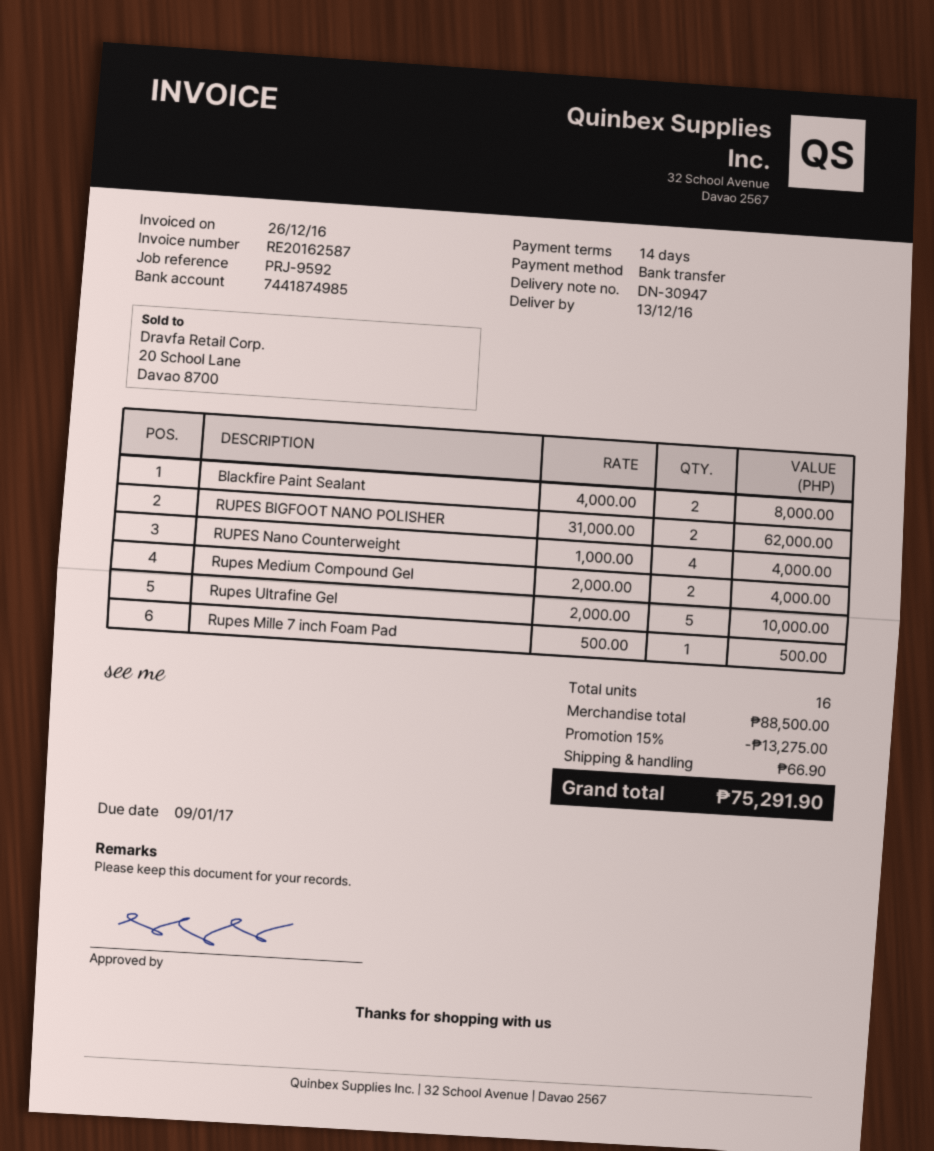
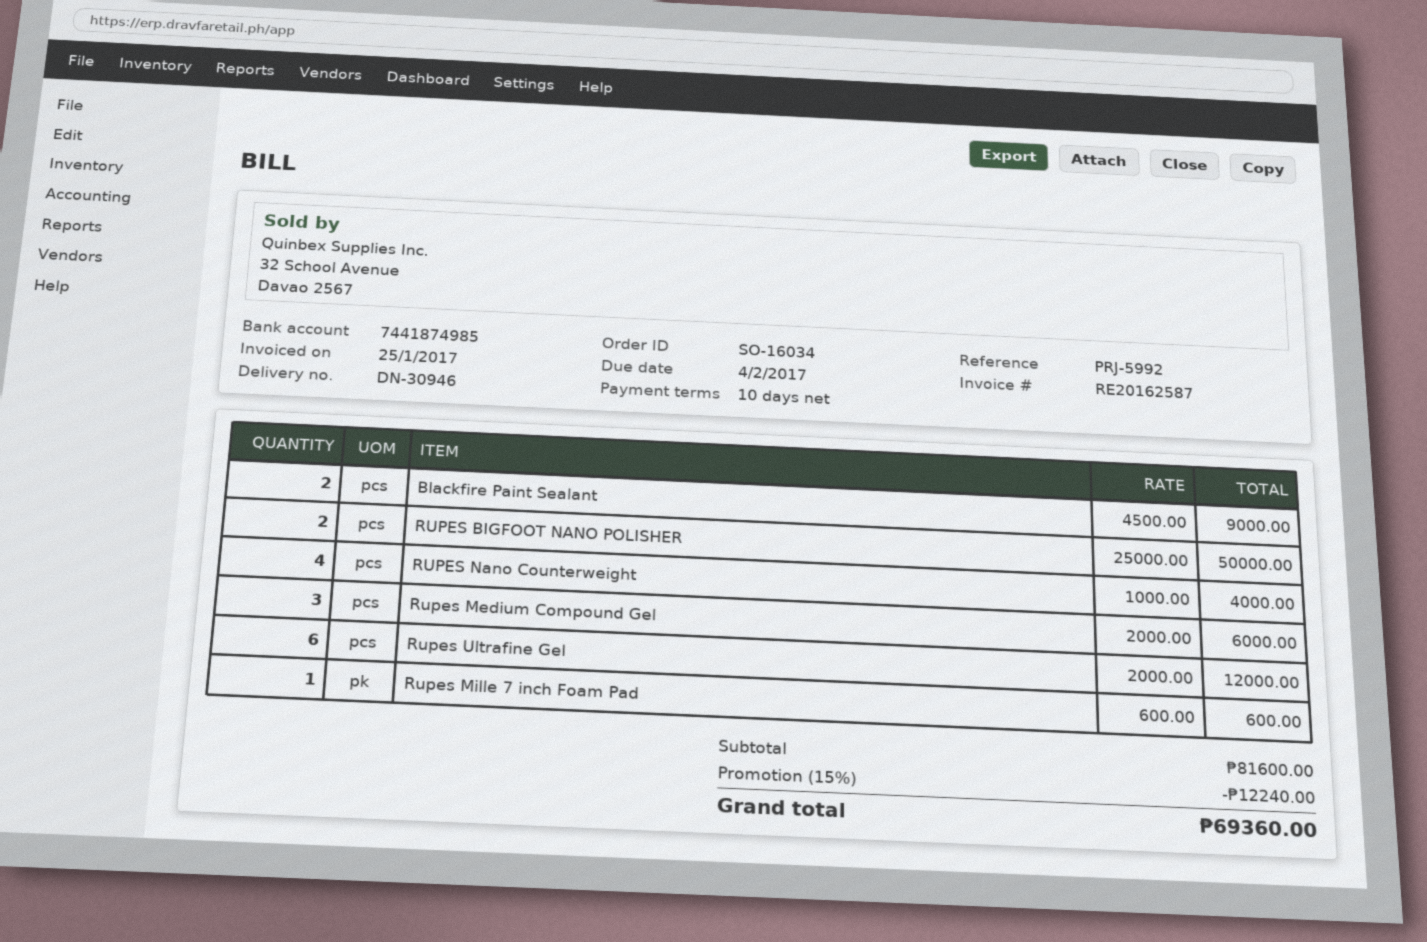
delivery note number: DN-30947 -> DN-30946
invoice date: 2016-12-26 -> 2017-01-25
payment terms: 14 days -> 10 days
due date: 2017-01-09 -> 2017-02-04
reference: PRJ-9592 -> PRJ-5992
Blackfire Paint Sealant: 2 x 4000.00 = 8000.00 -> 2 x 4500.00 = 9000.00
RUPES BIGFOOT NANO POLISHER: 2 x 31000.00 = 62000.00 -> 2 x 25000.00 = 50000.00
Rupes Medium Compound Gel: 2 x 2000.00 = 4000.00 -> 3 x 2000.00 = 6000.00
Rupes Ultrafine Gel: 5 x 2000.00 = 10000.00 -> 6 x 2000.00 = 12000.00
Rupes Mille 7 inch Foam Pad: 1 x 500.00 = 500.00 -> 1 x 600.00 = 600.00
subtotal: 88500.00 -> 81600.00
discount: 15% = 13275.00 -> 15% = 12240.00
shipping: 66.90 -> none
total: 75291.90 -> 69360.00

